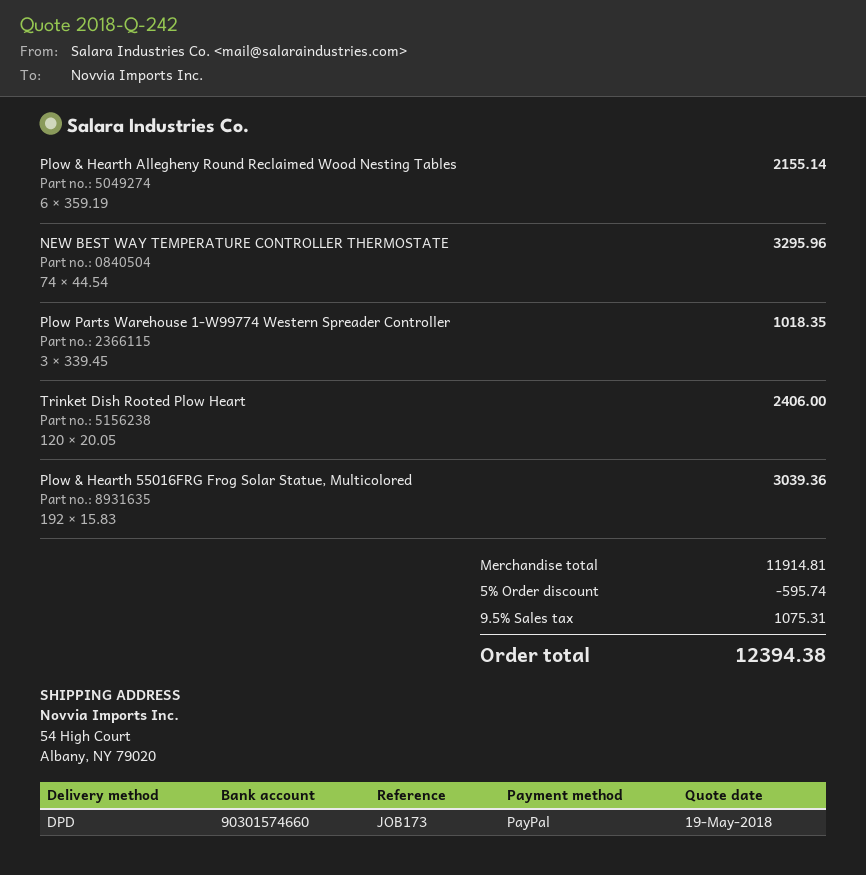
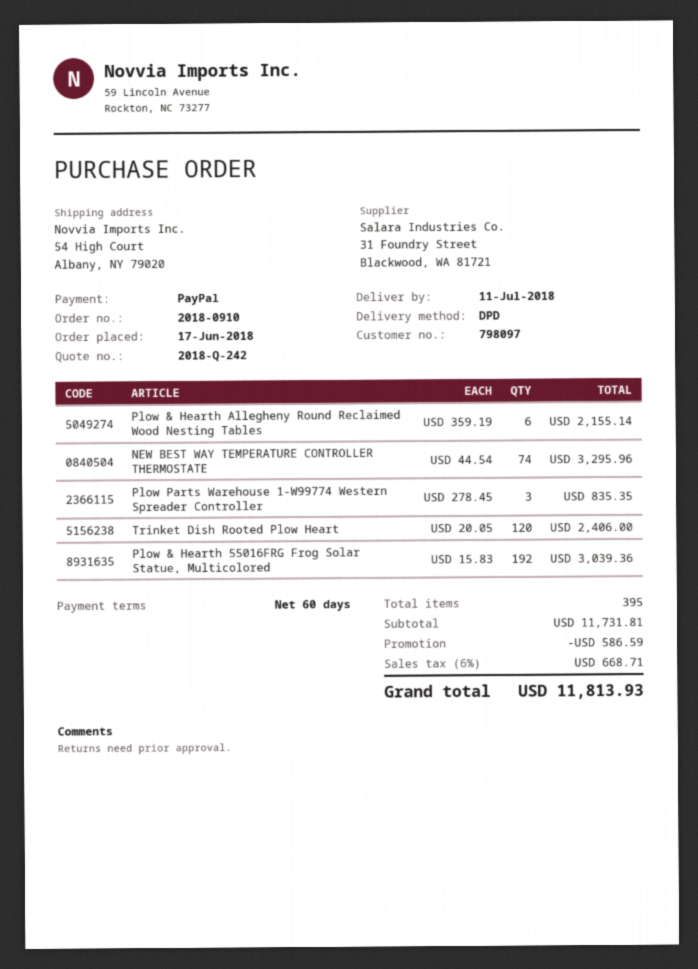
Plow Parts Warehouse 1-W99774 Western Spreader Controller: 3 x 339.45 = 1018.35 -> 3 x 278.45 = 835.35
subtotal: 11914.81 -> 11731.81
discount: 595.74 -> 586.59
tax: 9.5% = 1075.31 -> 6% = 668.71
total: 12394.38 -> 11813.93

